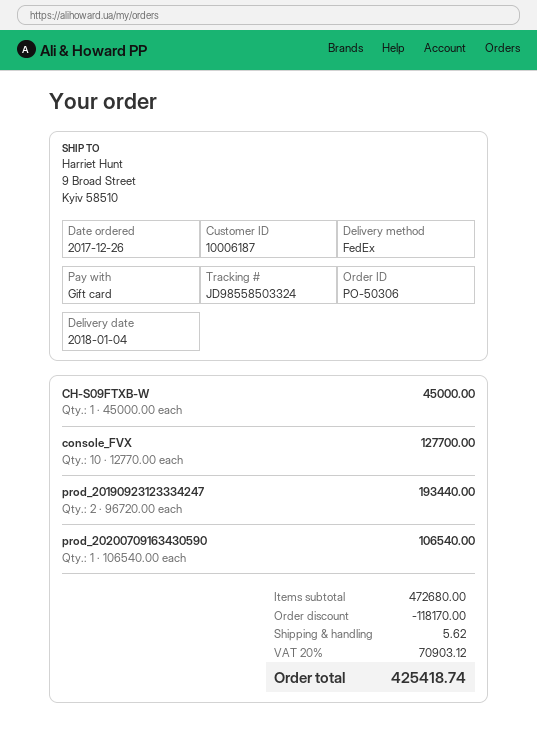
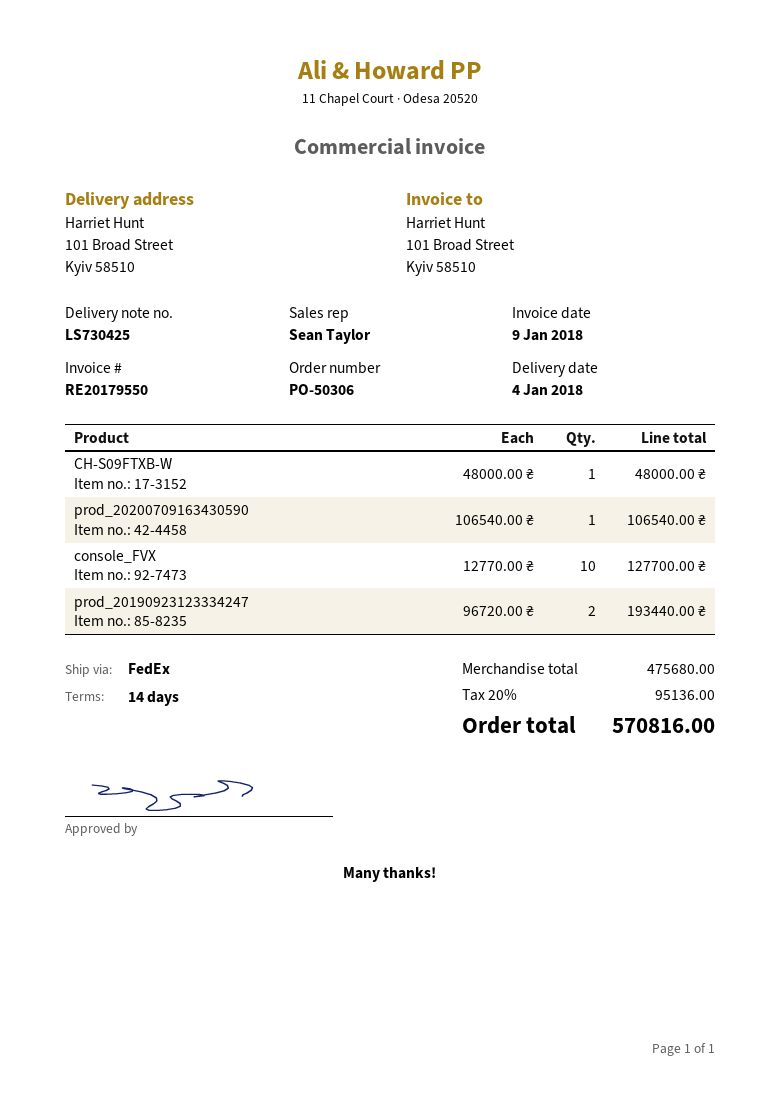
ship to: 9 Broad Street, Kyiv 58510 -> 101 Broad Street, Kyiv 58510
CH-S09FTXB-W: 1 x 45000.00 = 45000.00 -> 1 x 48000.00 = 48000.00
subtotal: 472680.00 -> 475680.00
discount: 118170.00 -> none
shipping: 5.62 -> none
tax: 20% = 70903.12 -> 20% = 95136.00
total: 425418.74 -> 570816.00

